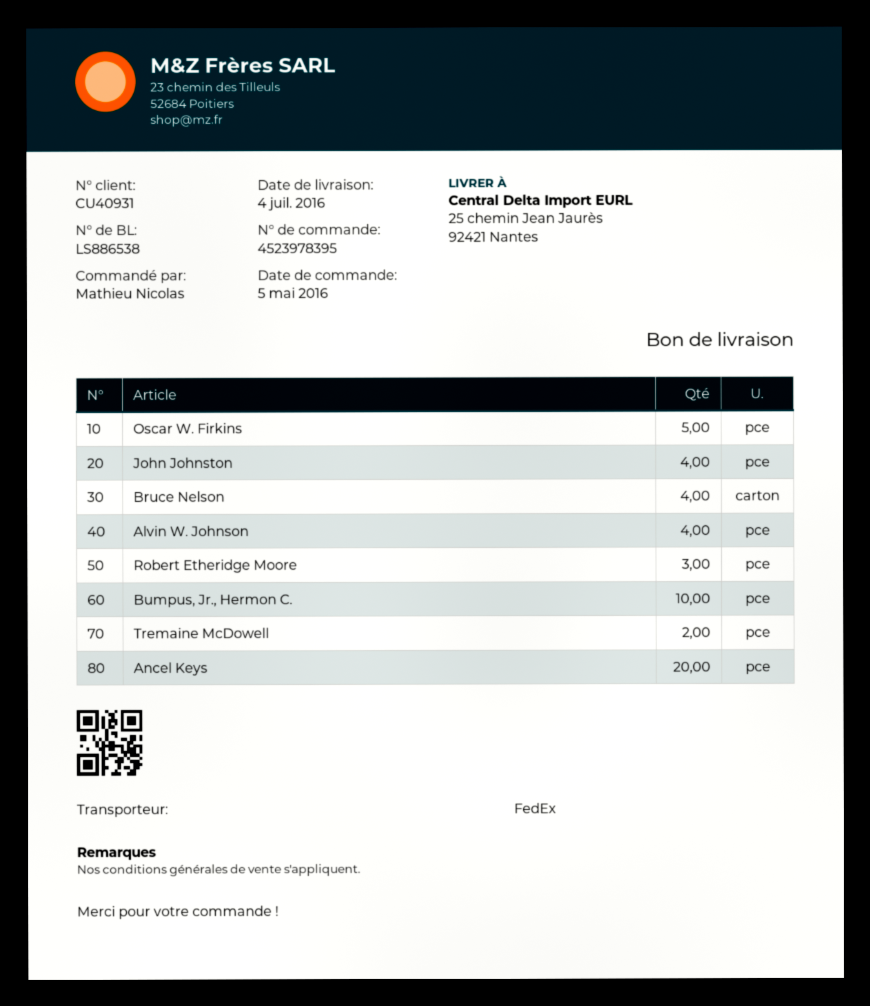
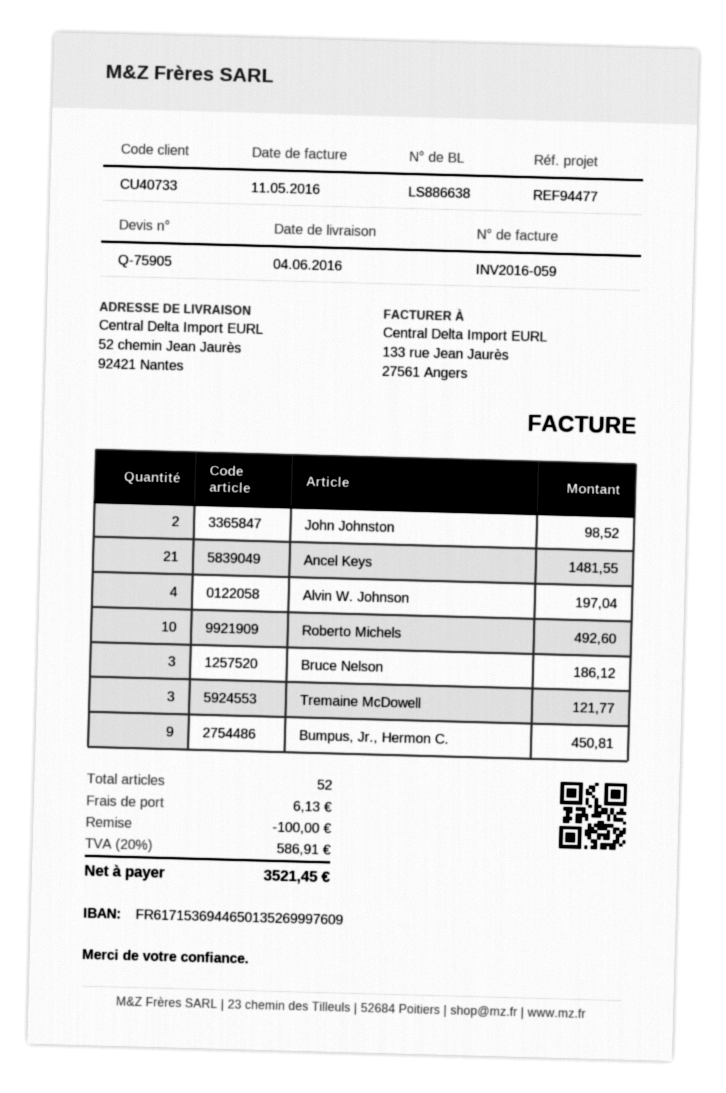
delivery note number: LS886538 -> LS886638
delivery date: 2016-07-04 -> 2016-06-04
customer number: CU40931 -> CU40733
ship to: 25 chemin Jean Jaurès, 92421 Nantes -> 52 chemin Jean Jaurès, 92421 Nantes
Oscar W. Firkins: 5 -> none
John Johnston: 4 -> 2
Bruce Nelson: 4 -> 3
Robert Etheridge Moore: 3 -> none
Bumpus, Jr., Hermon C.: 10 -> 9
Tremaine McDowell: 2 -> 3
Ancel Keys: 20 -> 21
Roberto Michels: none -> 10

